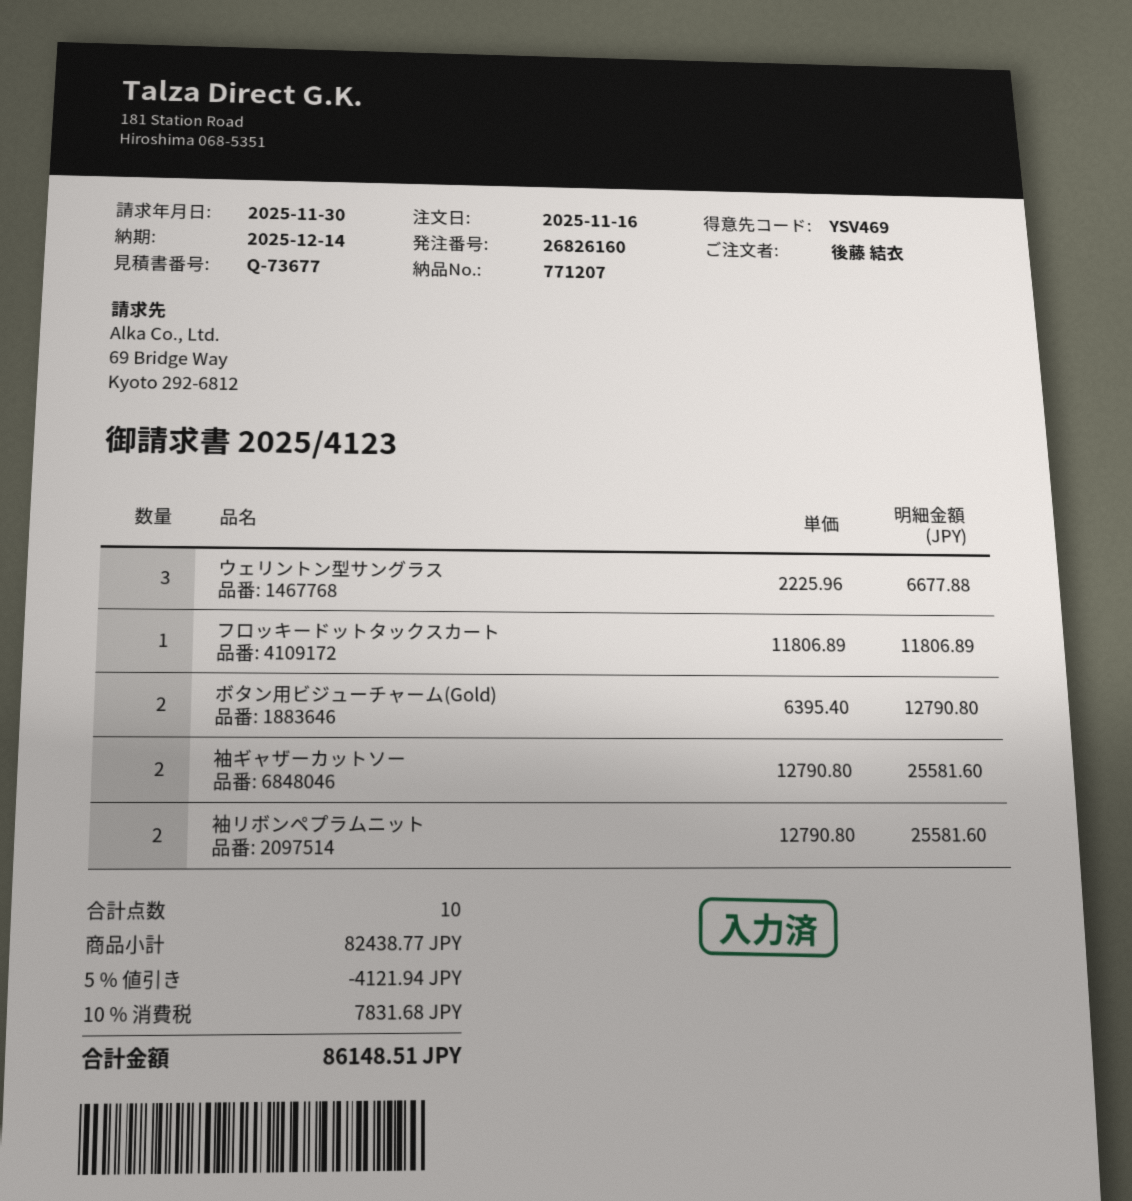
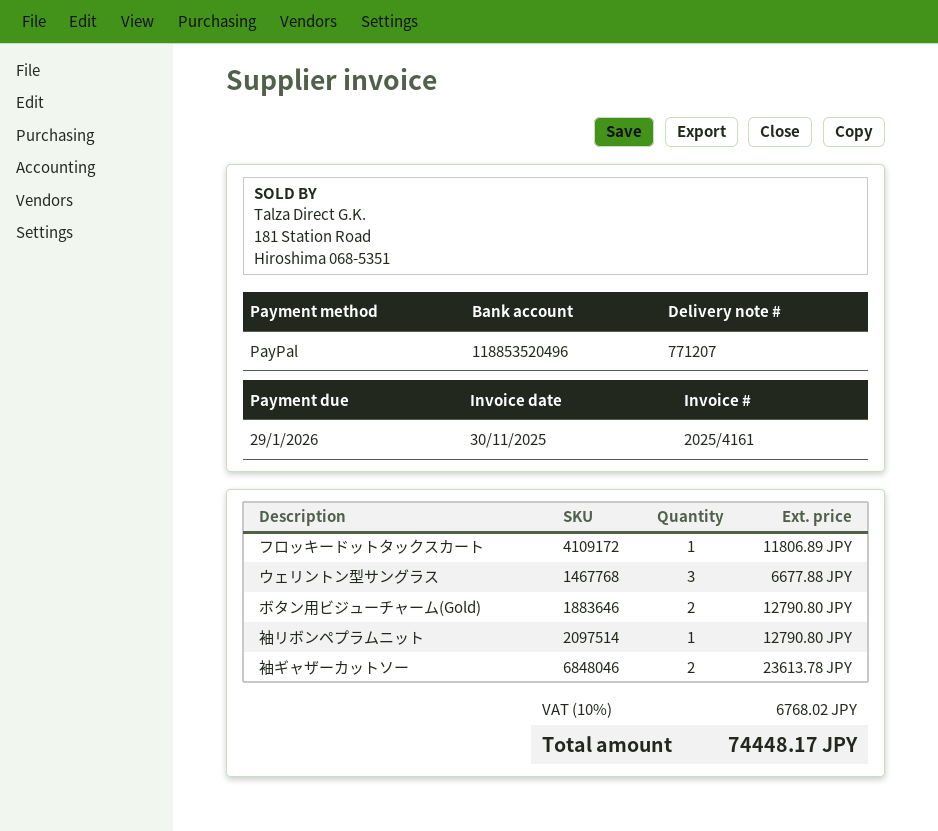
invoice number: 2025/4123 -> 2025/4161
袖ギャザーカットソー: 2 for 25581.60 -> 2 for 23613.78
袖リボンペプラムニット: 2 for 25581.60 -> 1 for 12790.80
discount: 5% = 4121.94 -> none
tax: 10% = 7831.68 -> 10% = 6768.02
total: 86148.51 -> 74448.17

